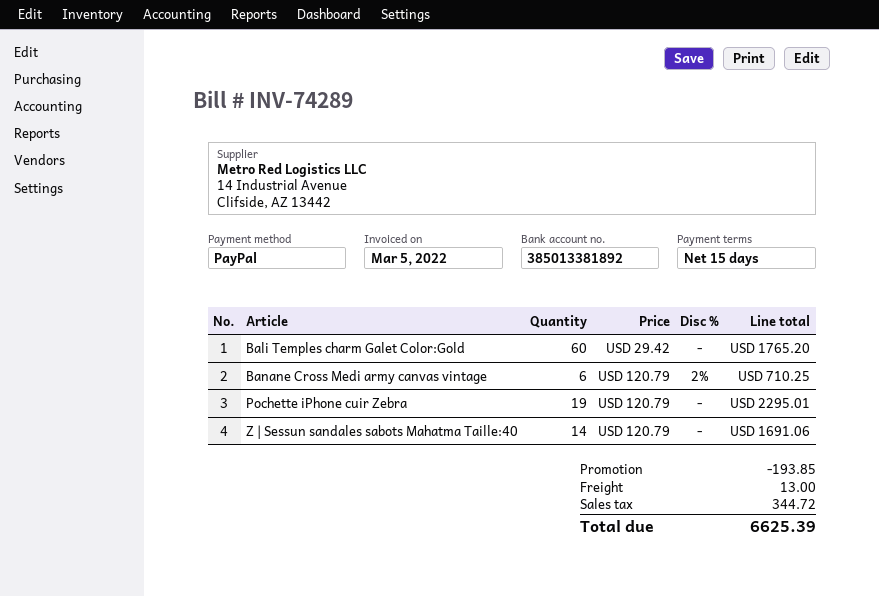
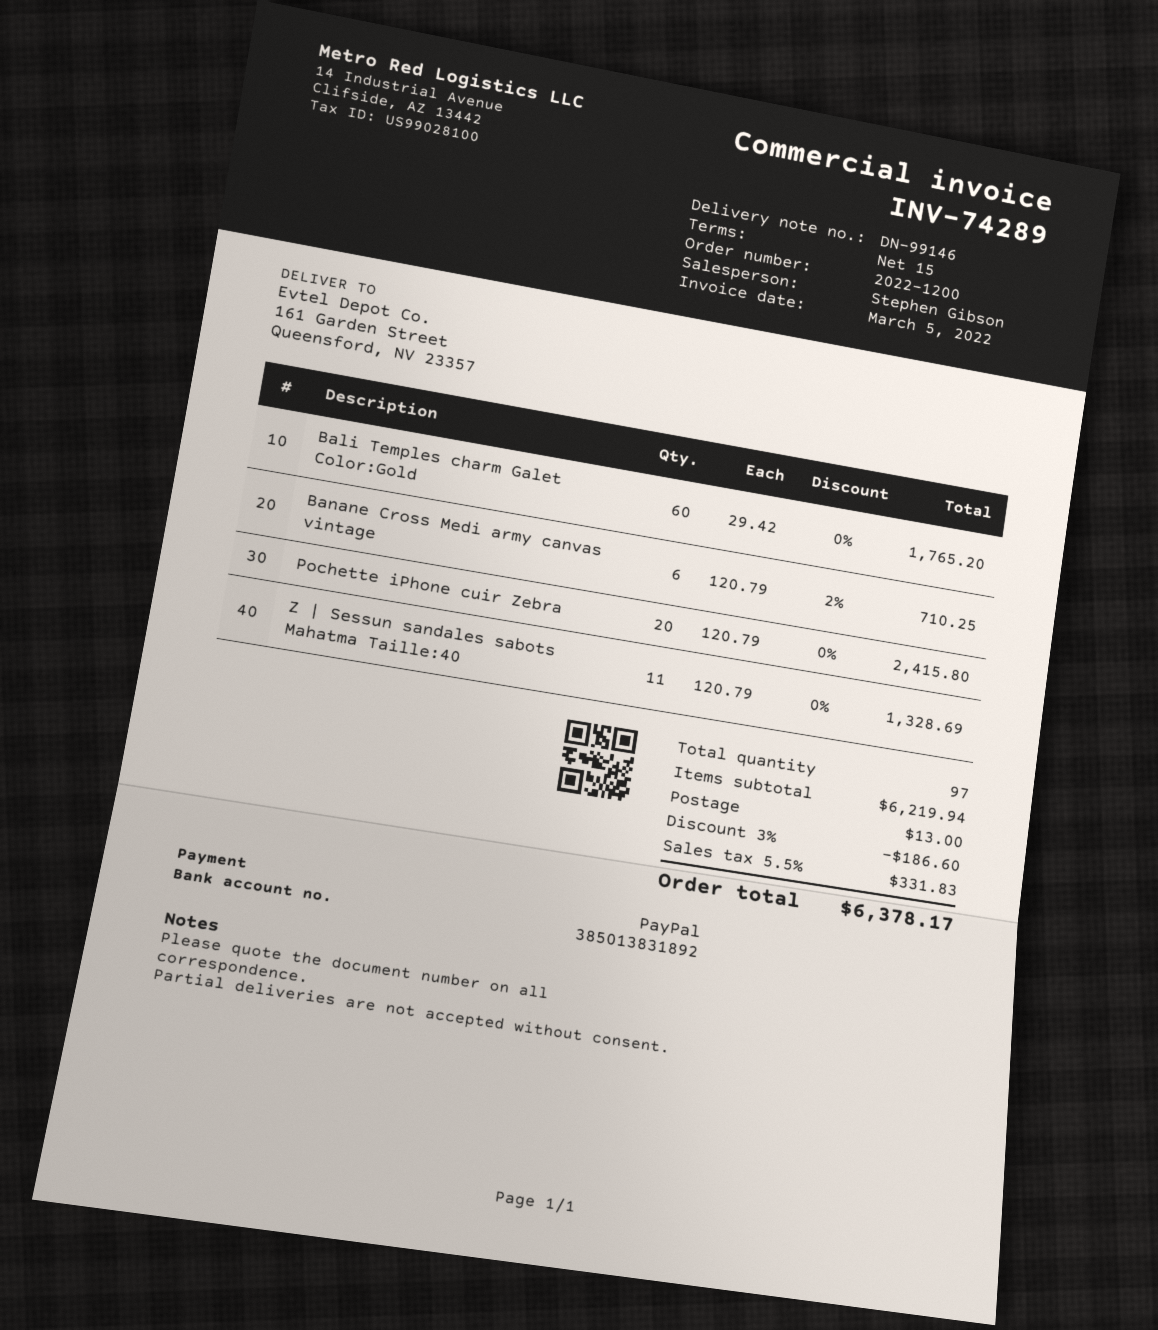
bank account: 385013381892 -> 385013831892
Pochette iPhone cuir Zebra: 19 x 120.79 = 2295.01 -> 20 x 120.79 = 2415.80
Z | Sessun sandales sabots Mahatma Taille:40: 14 x 120.79 = 1691.06 -> 11 x 120.79 = 1328.69
discount: 193.85 -> 186.60
tax: 344.72 -> 331.83
total: 6625.39 -> 6378.17

